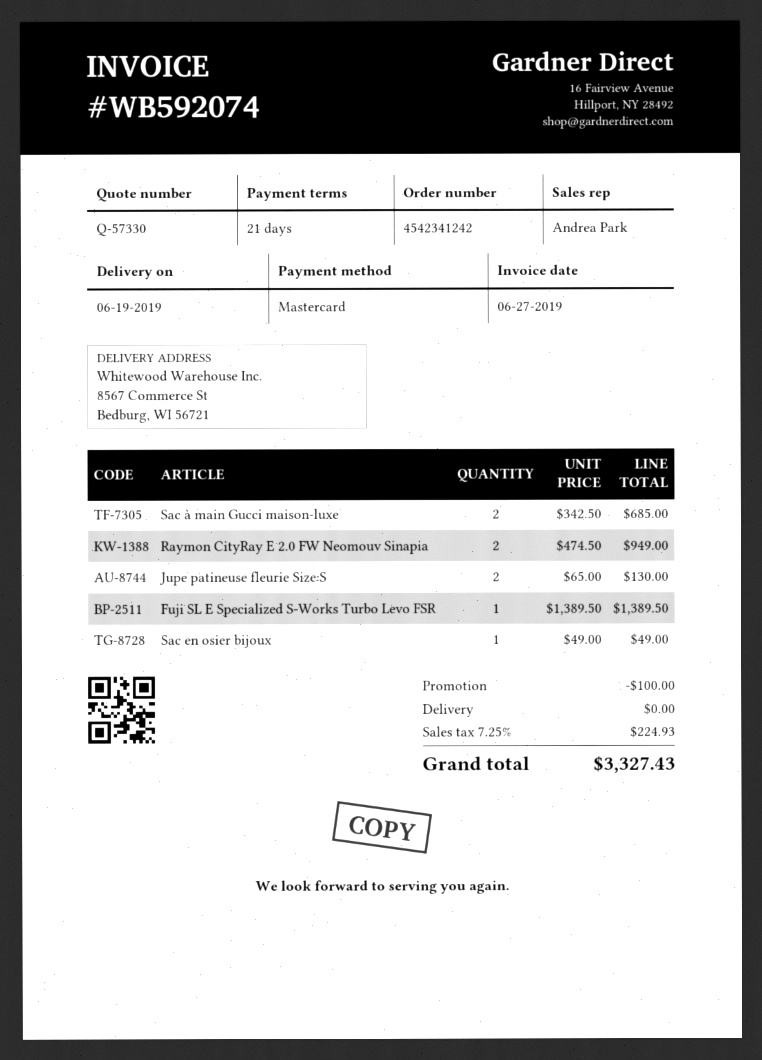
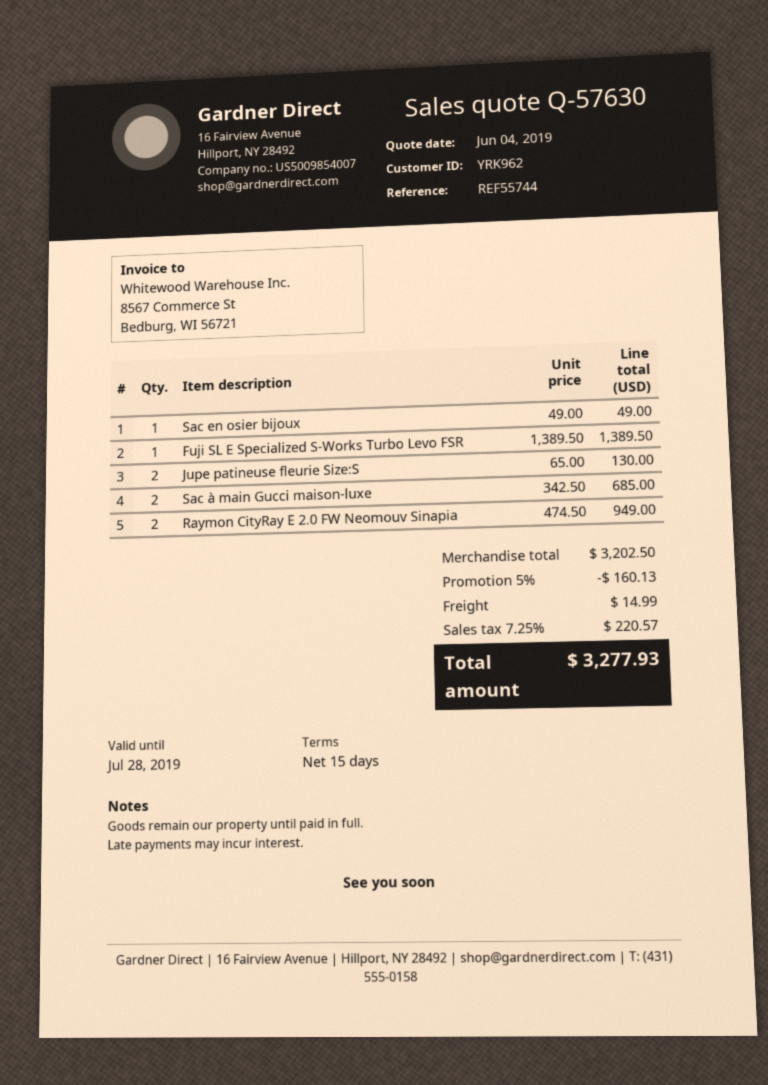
quote number: Q-57330 -> Q-57630
payment terms: 21 days -> 15 days
discount: 100.00 -> 160.13
shipping: 0.00 -> 14.99
tax: 7.25% = 224.93 -> 7.25% = 220.57
total: 3327.43 -> 3277.93

